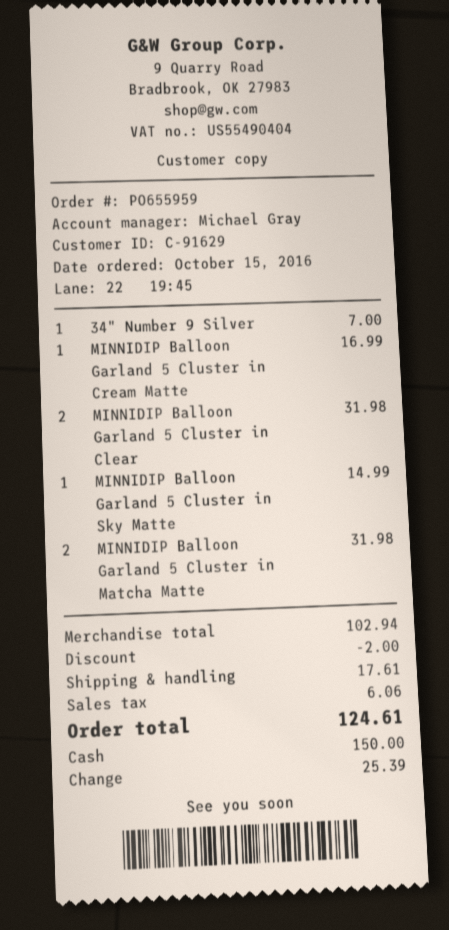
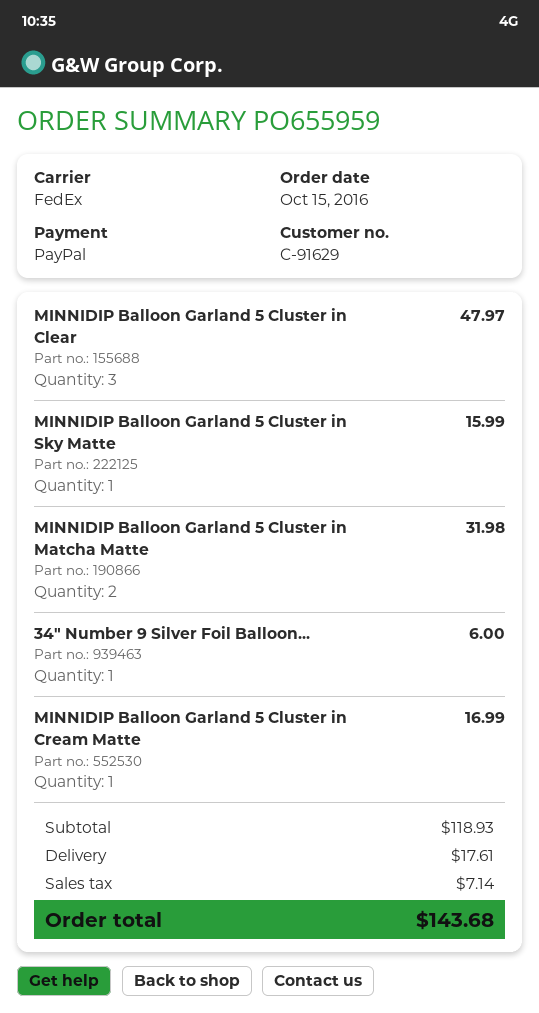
payment method: cash -> PayPal
34" Number 9 Silver: 1 for 7.00 -> 1 for 6.00
MINNIDIP Balloon Garland 5 Cluster in Clear: 2 for 31.98 -> 3 for 47.97
MINNIDIP Balloon Garland 5 Cluster in Sky Matte: 1 for 14.99 -> 1 for 15.99
subtotal: 102.94 -> 118.93
discount: 2.00 -> none
tax: 6.06 -> 7.14
total: 124.61 -> 143.68

